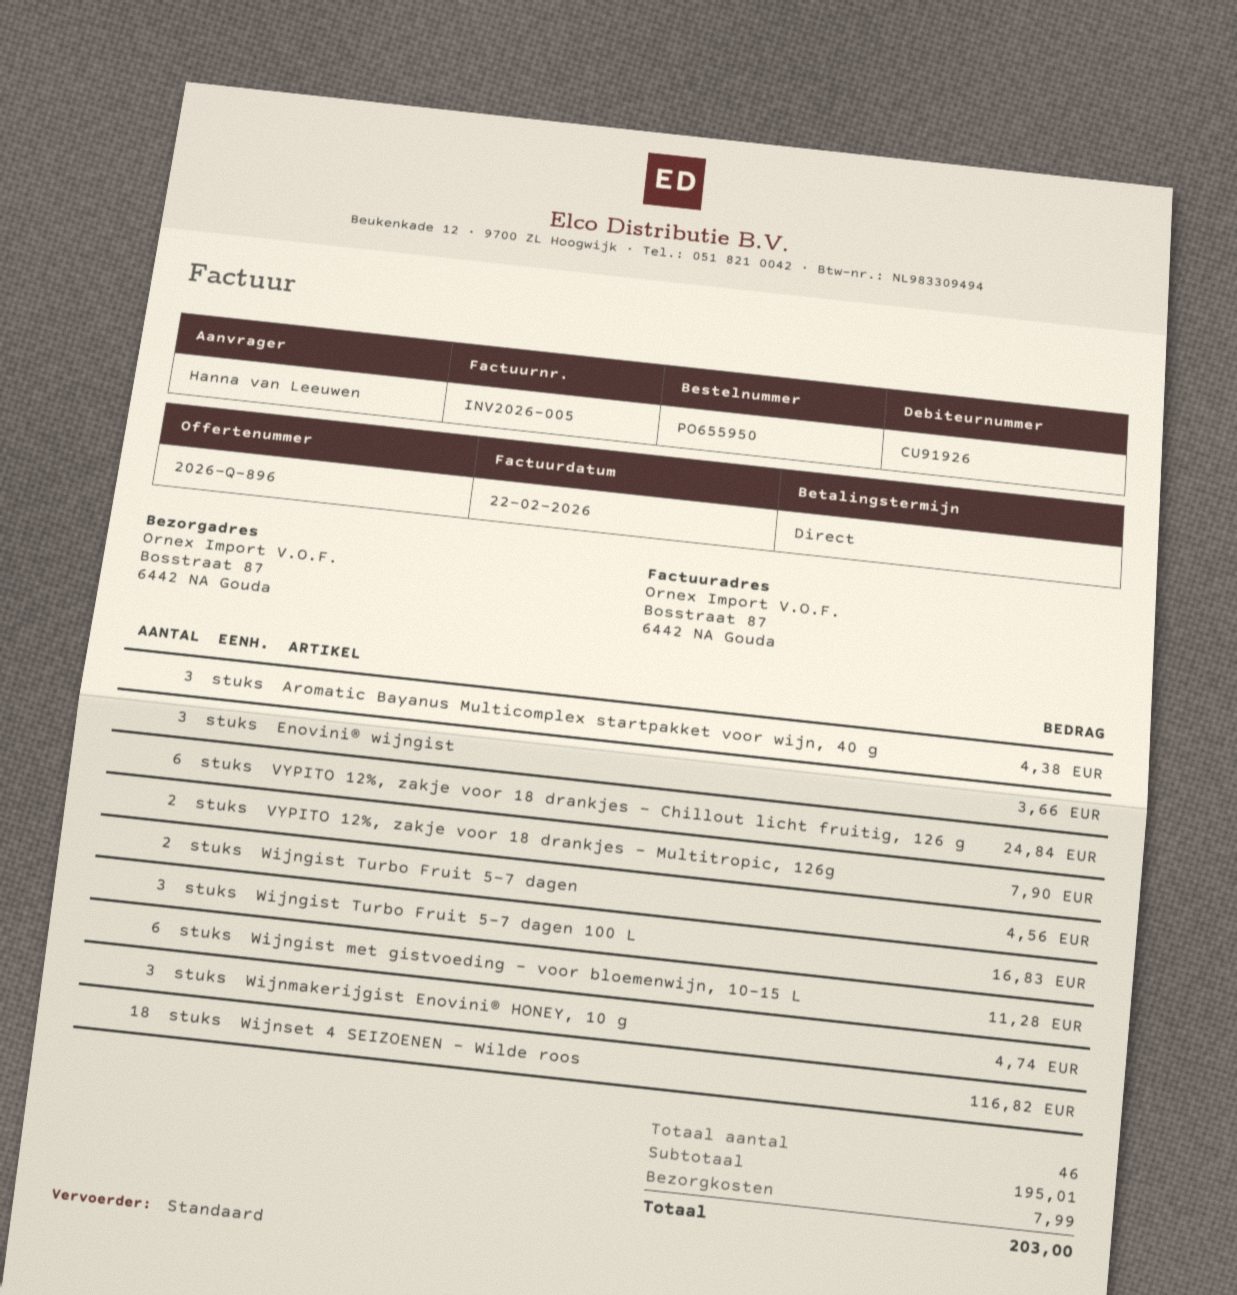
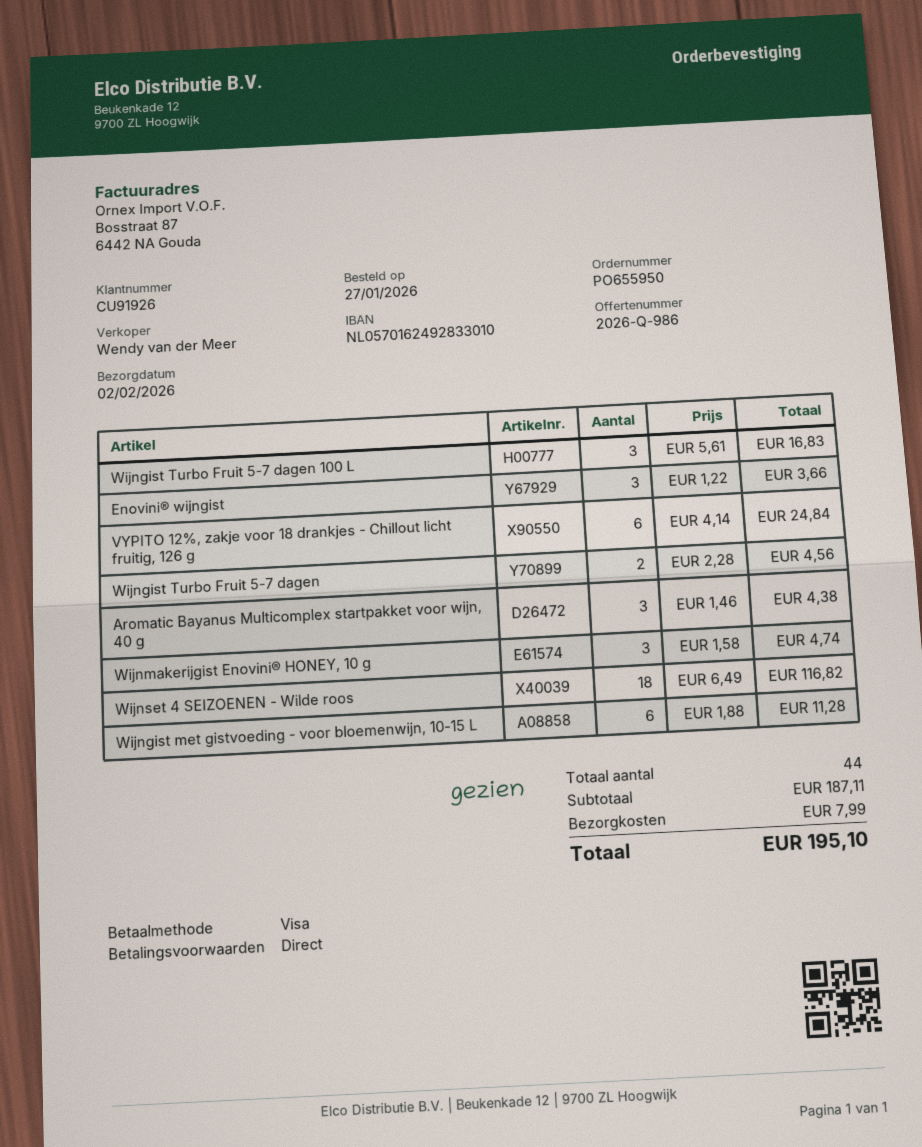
quote number: 2026-Q-896 -> 2026-Q-986
VYPITO 12%, zakje voor 18 drankjes – Multitropic, 126g: 2 for 7.90 -> none
total quantity: 46 -> 44
subtotal: 195.01 -> 187.11
total: 203.00 -> 195.10

